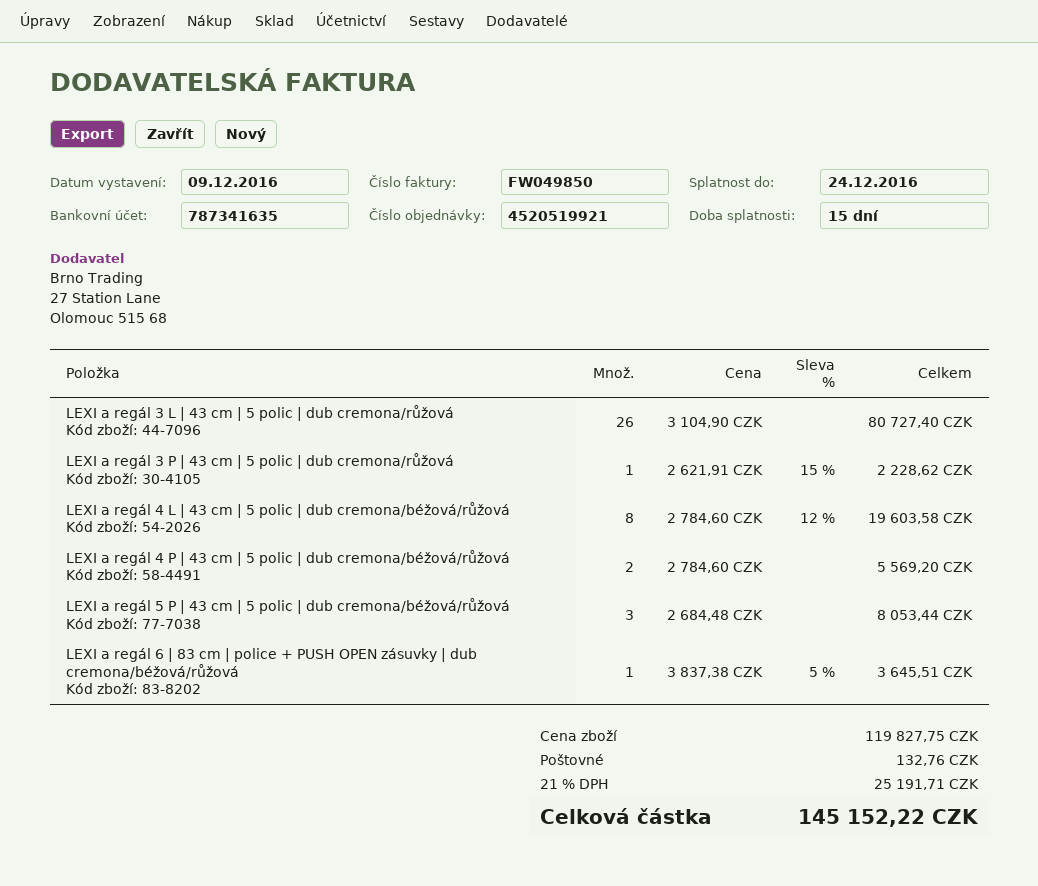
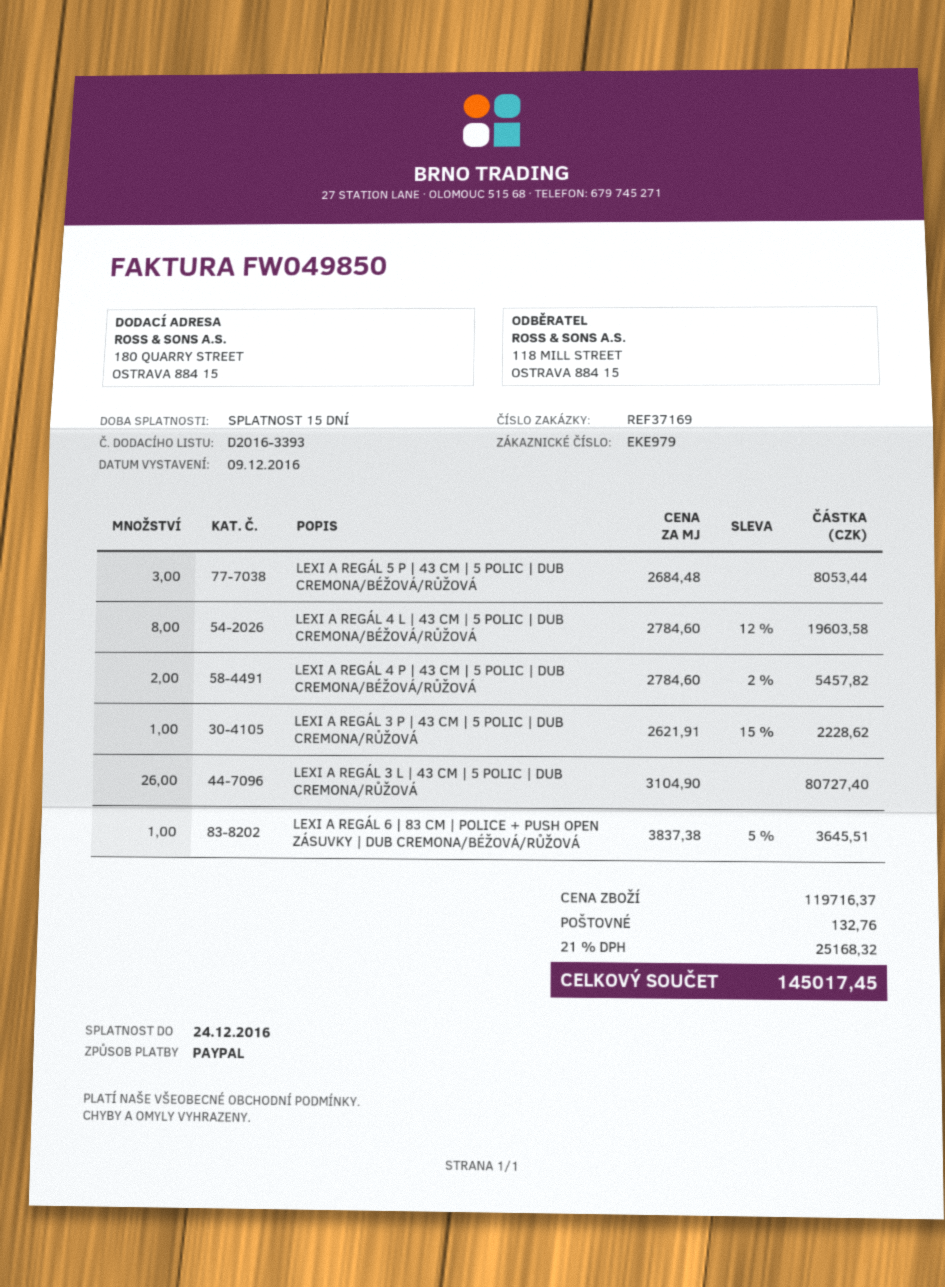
LEXI a regál 4 P | 43 cm | 5 polic | dub cremona/béžová/růžová: 2 x 2784.60 = 5569.20 -> 2 x 2784.60 - 2% = 5457.82
subtotal: 119827.75 -> 119716.37
tax: 21% = 25191.71 -> 21% = 25168.32
total: 145152.22 -> 145017.45

